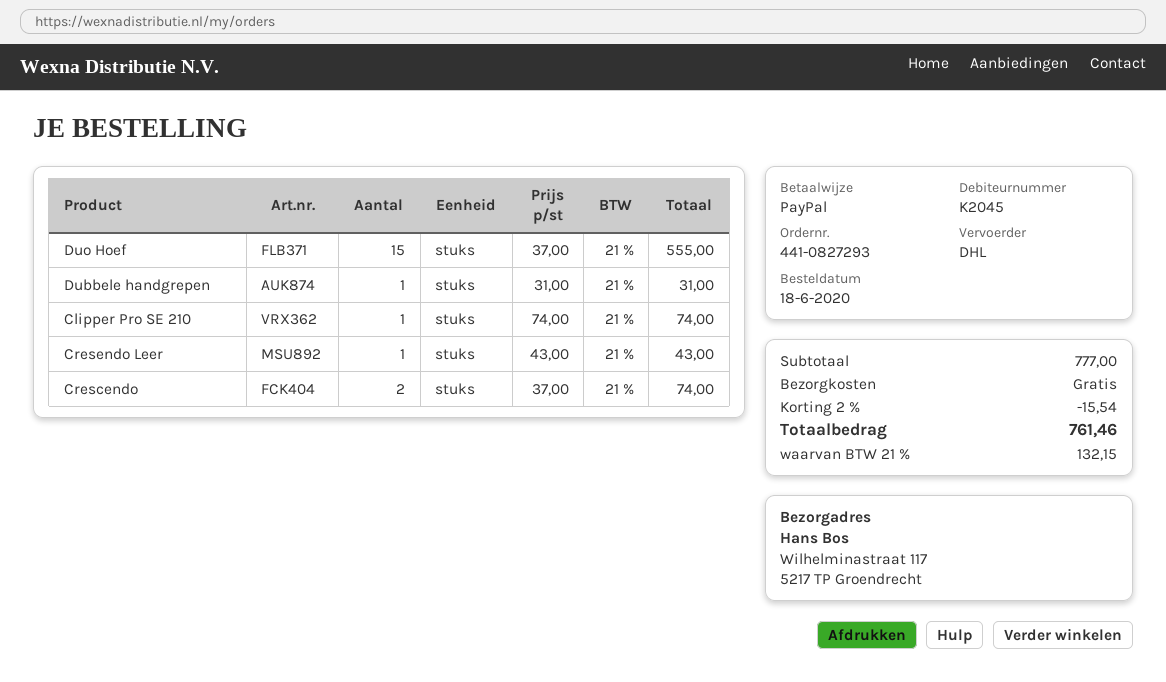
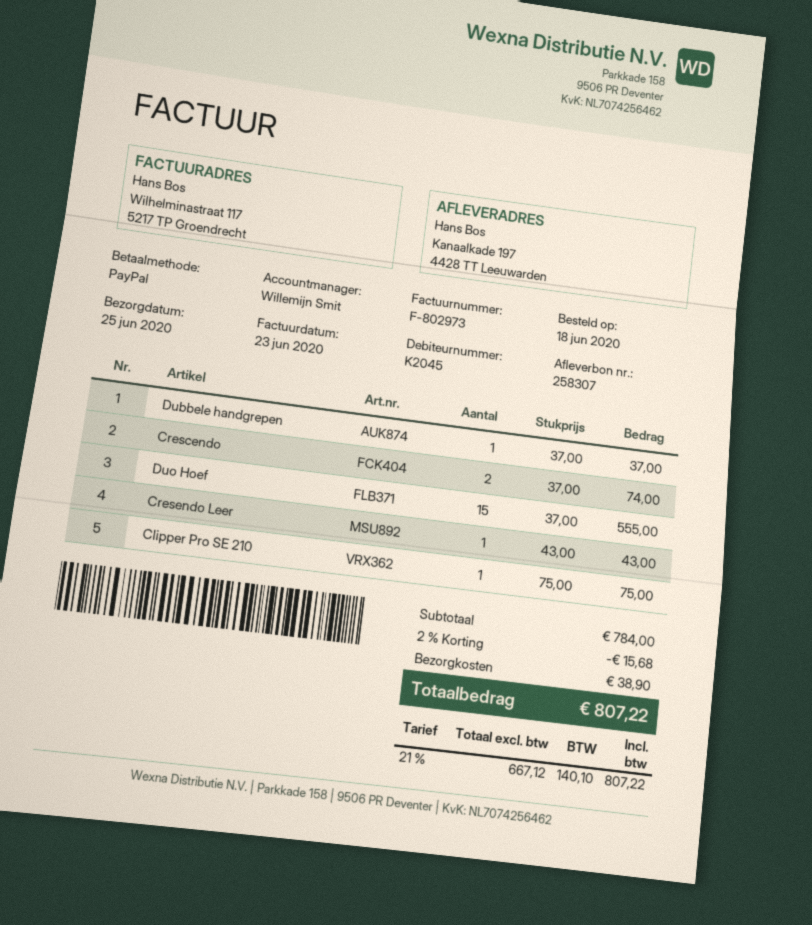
ship to: Wilhelminastraat 117, 5217 TP Groendrecht -> Kanaalkade 197, 4428 TT Leeuwarden
Dubbele handgrepen: 1 x 31.00 = 31.00 -> 1 x 37.00 = 37.00
Clipper Pro SE 210: 1 x 74.00 = 74.00 -> 1 x 75.00 = 75.00
subtotal: 777.00 -> 784.00
discount: 2% = 15.54 -> 2% = 15.68
shipping: 0.00 -> 38.90
tax: 21% = 132.15 -> 21% = 140.10
total: 761.46 -> 807.22

